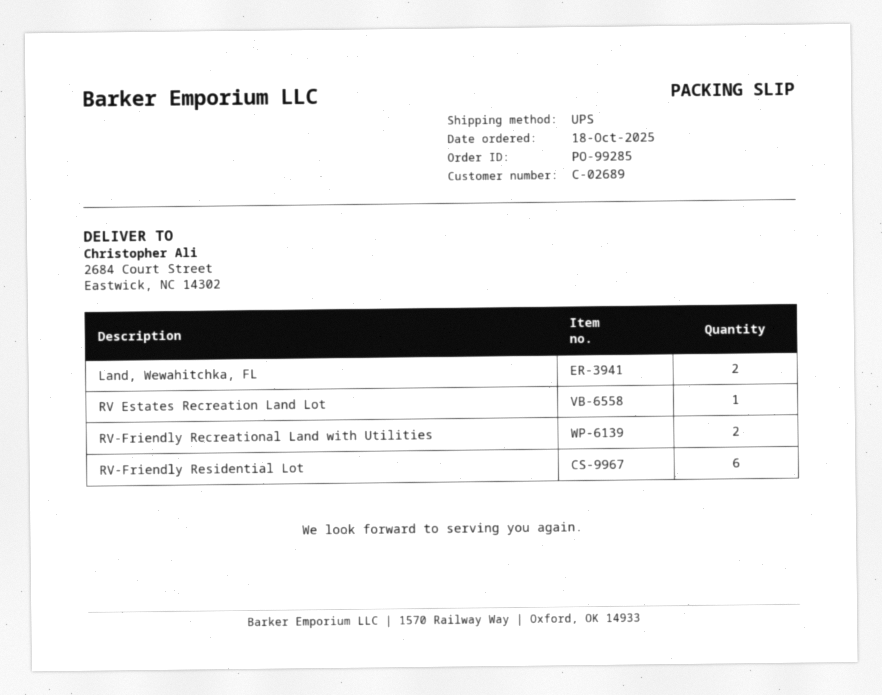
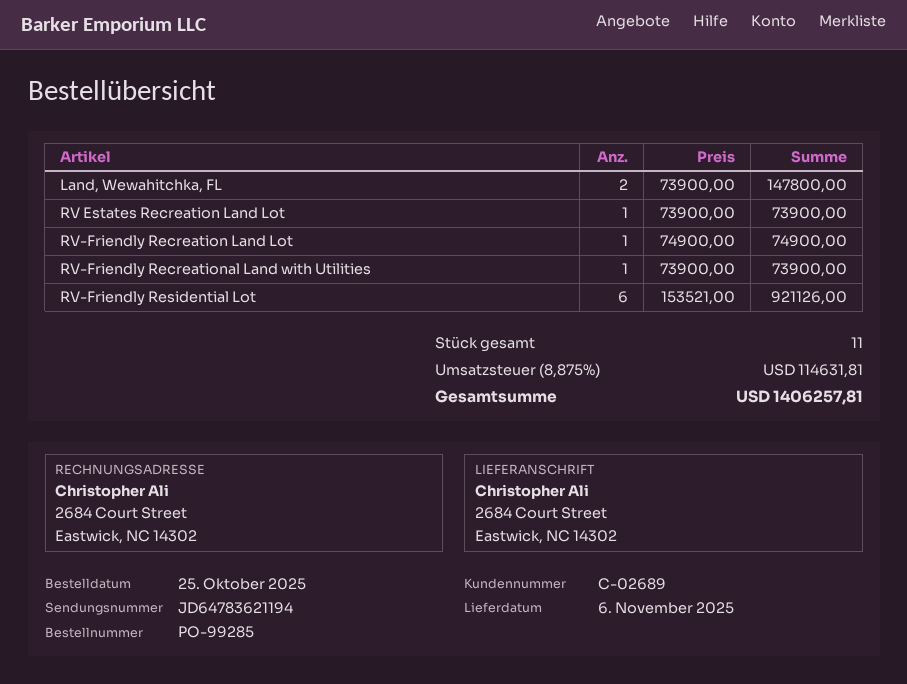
order date: 2025-10-18 -> 2025-10-25
RV-Friendly Recreational Land with Utilities: 2 -> 1
RV-Friendly Recreation Land Lot: none -> 1

